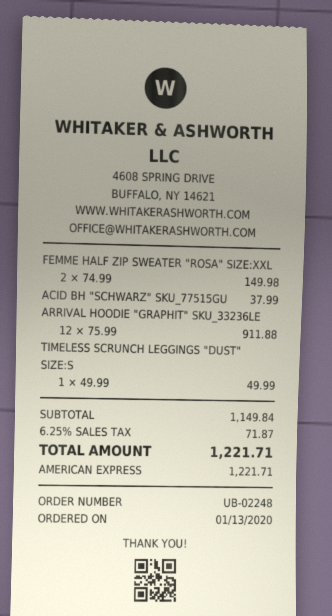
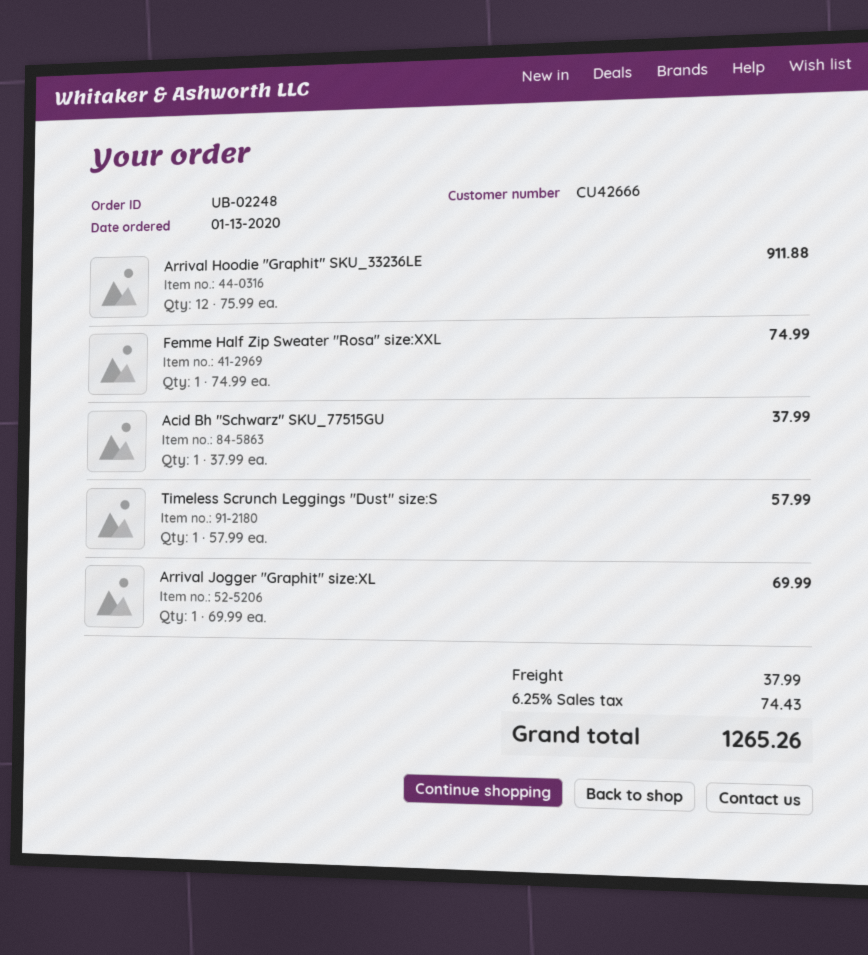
FEMME HALF ZIP SWEATER "ROSA" SIZE:XXL: 2 x 74.99 = 149.98 -> 1 x 74.99 = 74.99
TIMELESS SCRUNCH LEGGINGS "DUST" SIZE:S: 1 x 49.99 = 49.99 -> 1 x 57.99 = 57.99
Arrival Jogger "Graphit" size:XL: none -> 1 x 69.99 = 69.99
shipping: none -> 37.99
tax: 6.25% = 71.87 -> 6.25% = 74.43
total: 1221.71 -> 1265.26

